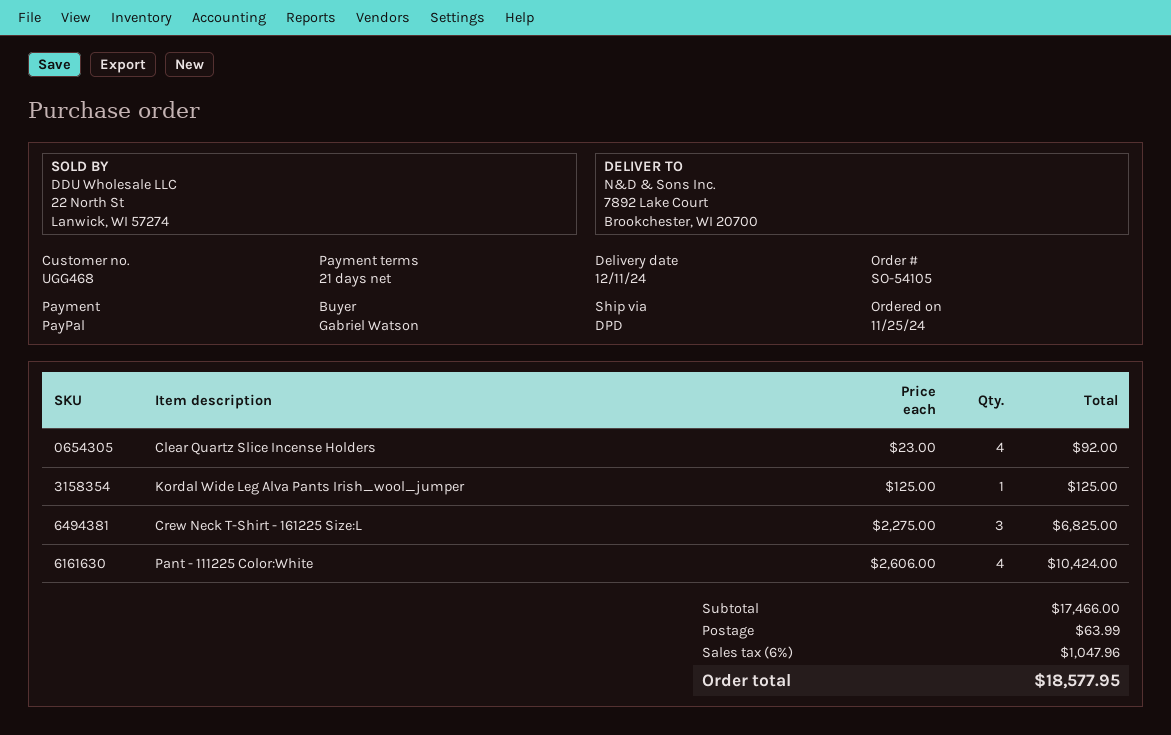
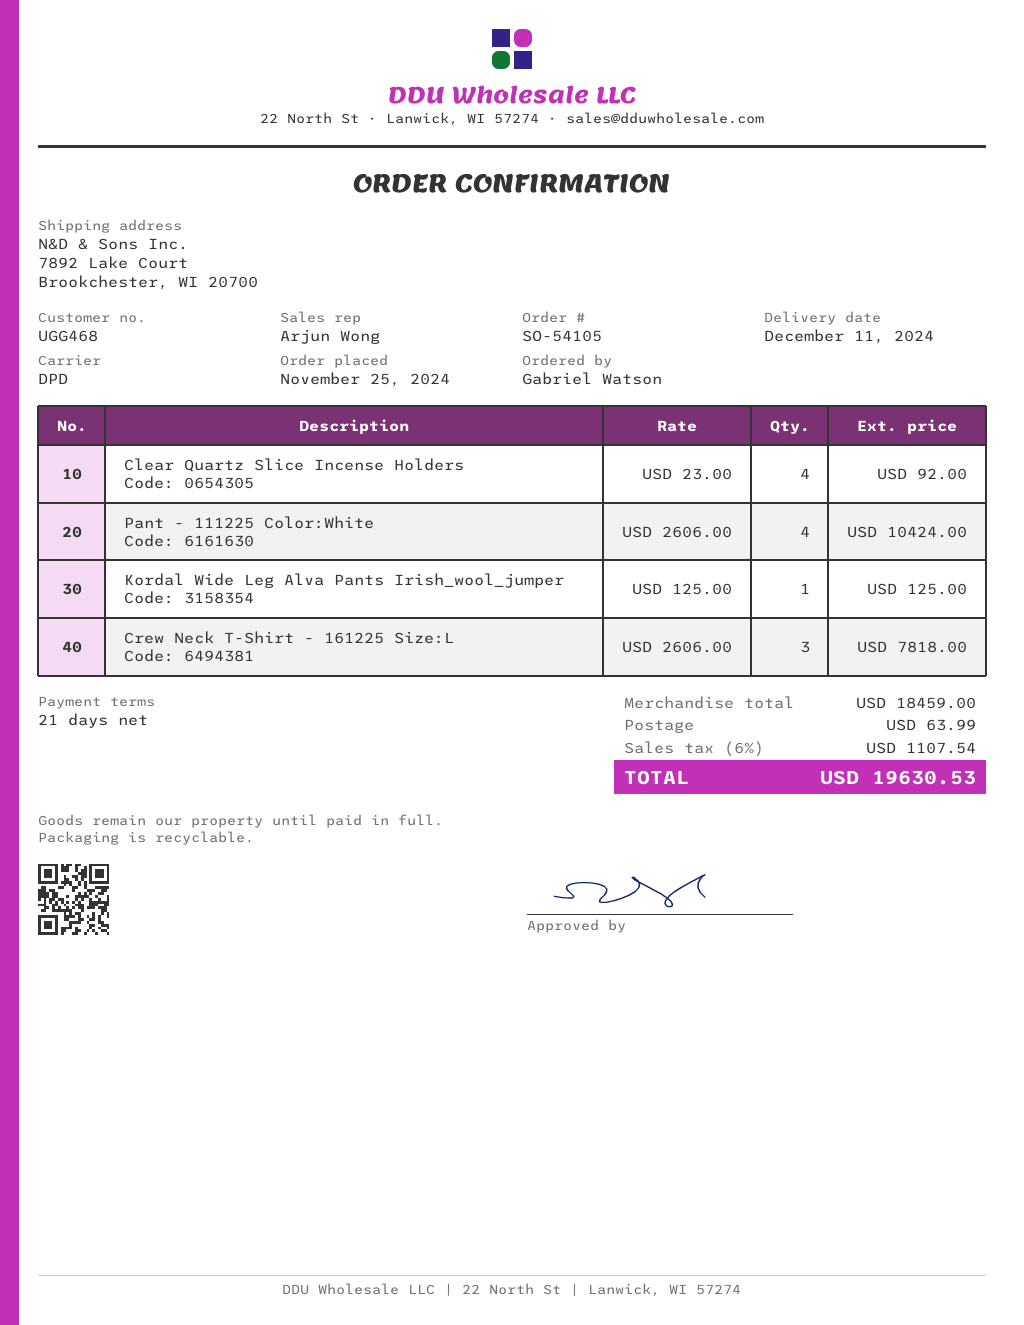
Crew Neck T-Shirt - 161225 Size:L: 3 x 2275.00 = 6825.00 -> 3 x 2606.00 = 7818.00
subtotal: 17466.00 -> 18459.00
tax: 6% = 1047.96 -> 6% = 1107.54
total: 18577.95 -> 19630.53

